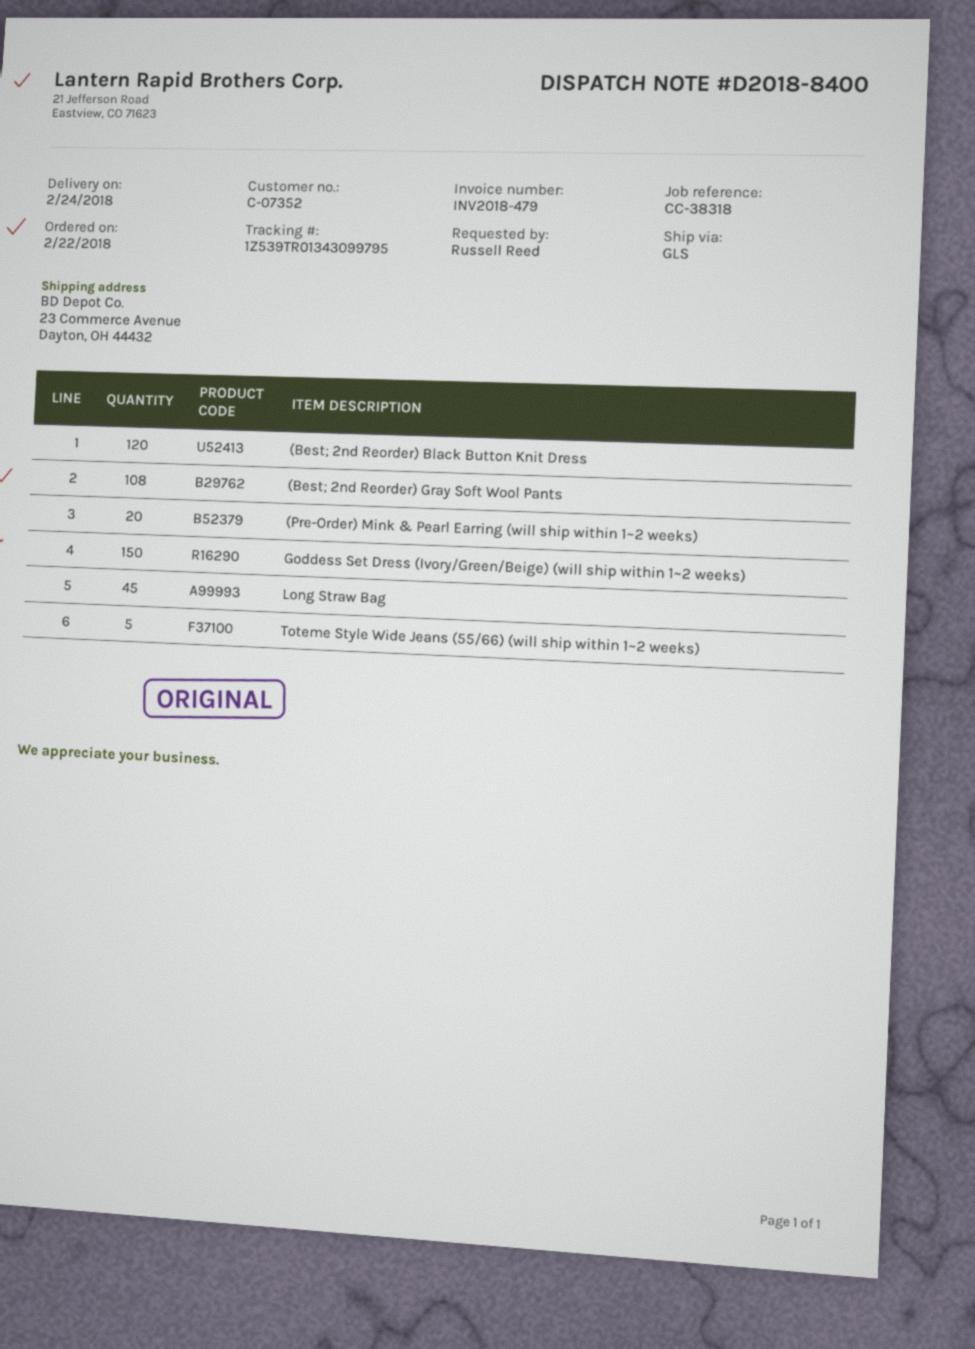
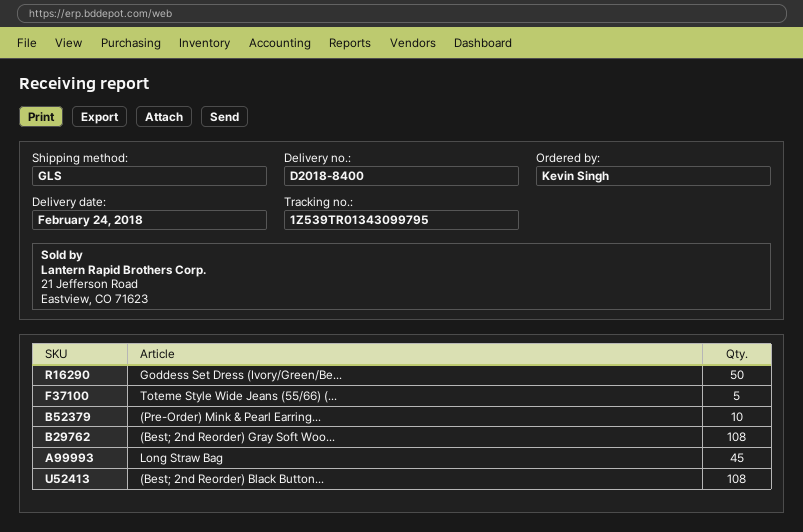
ordered by: Russell Reed -> Kevin Singh
(Best; 2nd Reorder) Black Button Knit Dress: 120 -> 108
(Pre-Order) Mink & Pearl Earring (will ship within 1~2 weeks): 20 -> 10
Goddess Set Dress (Ivory/Green/Beige) (will ship within 1~2 weeks): 150 -> 50

